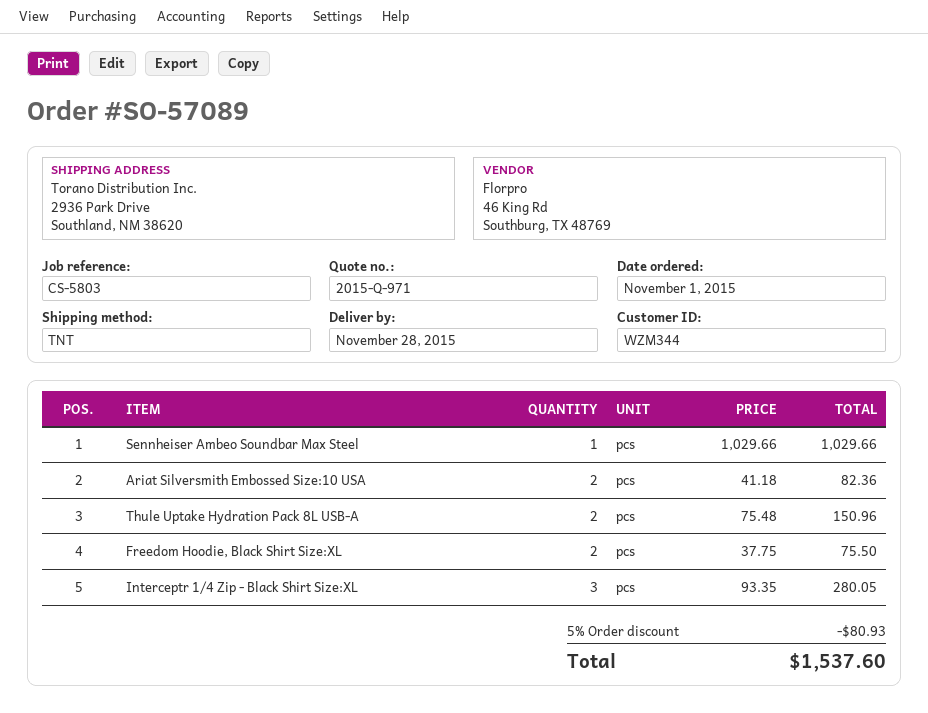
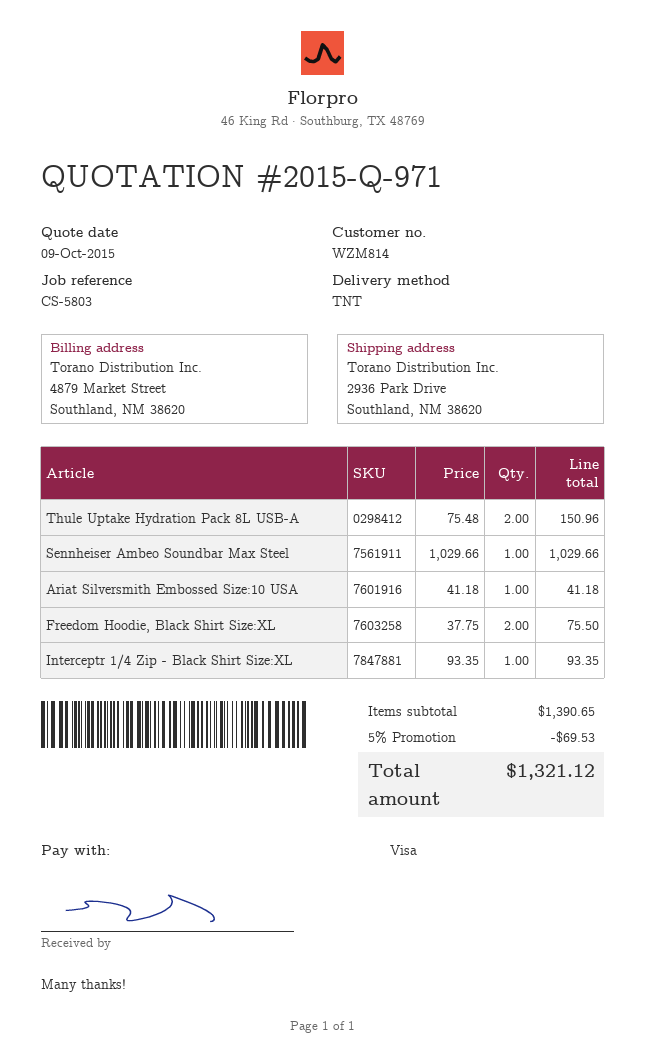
customer number: WZM344 -> WZM814
Ariat Silversmith Embossed Size:10 USA: 2 x 41.18 = 82.36 -> 1 x 41.18 = 41.18
Interceptr 1/4 Zip - Black Shirt Size:XL: 3 x 93.35 = 280.05 -> 1 x 93.35 = 93.35
discount: 5% = 80.93 -> 5% = 69.53
total: 1537.60 -> 1321.12

